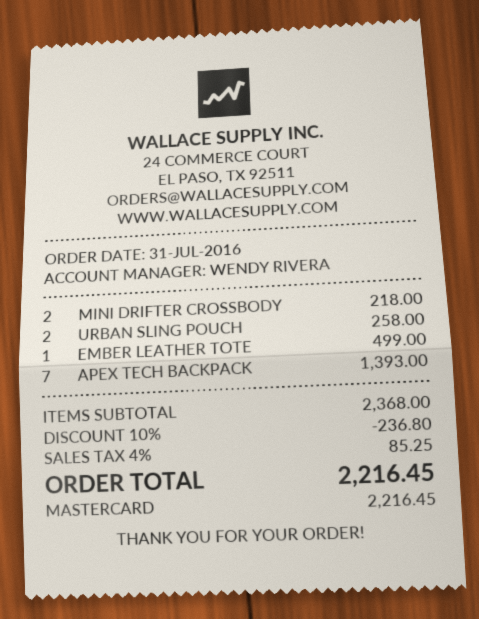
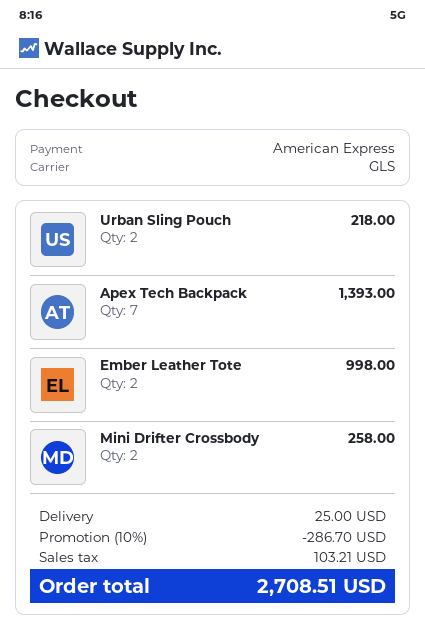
payment method: Mastercard -> American Express
MINI DRIFTER CROSSBODY: 2 for 218.00 -> 2 for 258.00
URBAN SLING POUCH: 2 for 258.00 -> 2 for 218.00
EMBER LEATHER TOTE: 1 for 499.00 -> 2 for 998.00
discount: 10% = 236.80 -> 10% = 286.70
shipping: none -> 25.00
tax: 85.25 -> 103.21
total: 2216.45 -> 2708.51

